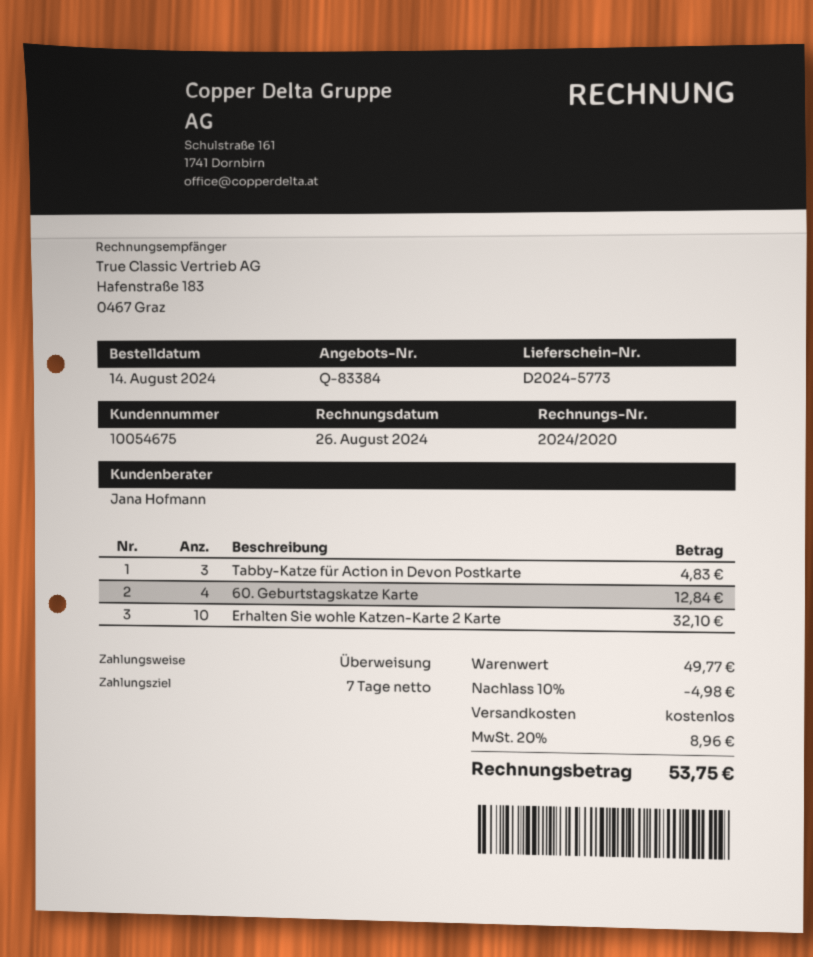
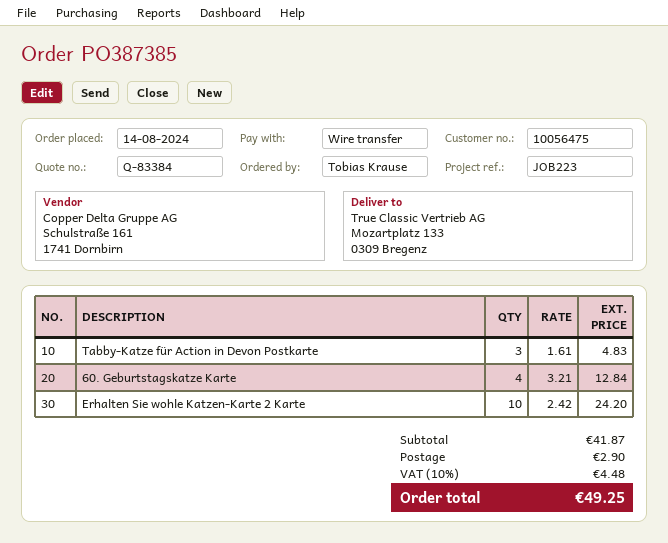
customer number: 10054675 -> 10056475
Erhalten Sie wohle Katzen-Karte 2 Karte: 10 for 32.10 -> 10 for 24.20
subtotal: 49.77 -> 41.87
discount: 10% = 4.98 -> none
shipping: 0.00 -> 2.90
tax: 20% = 8.96 -> 10% = 4.48
total: 53.75 -> 49.25

